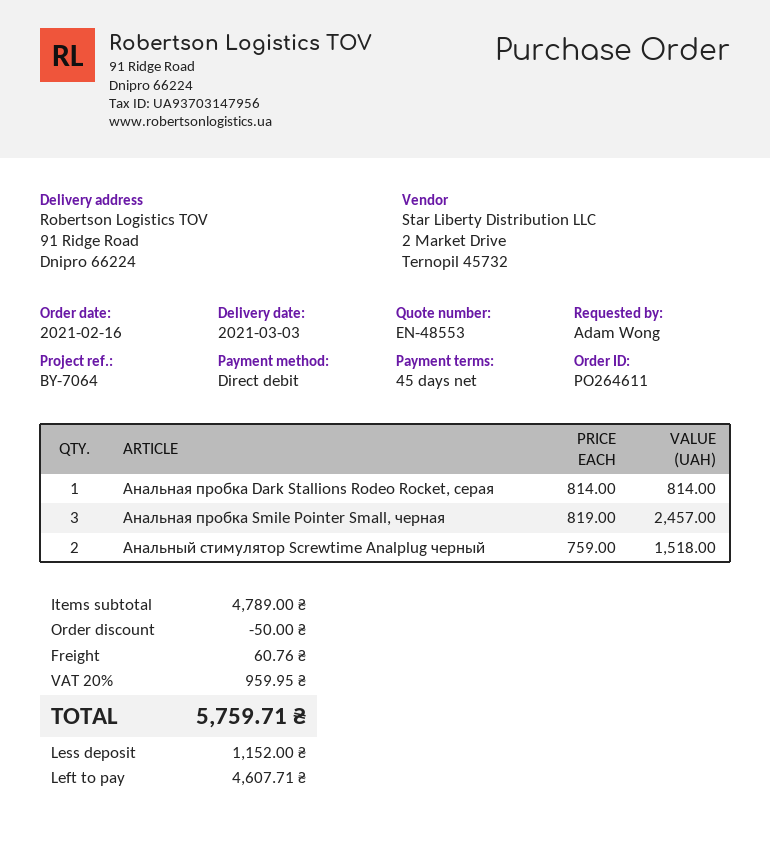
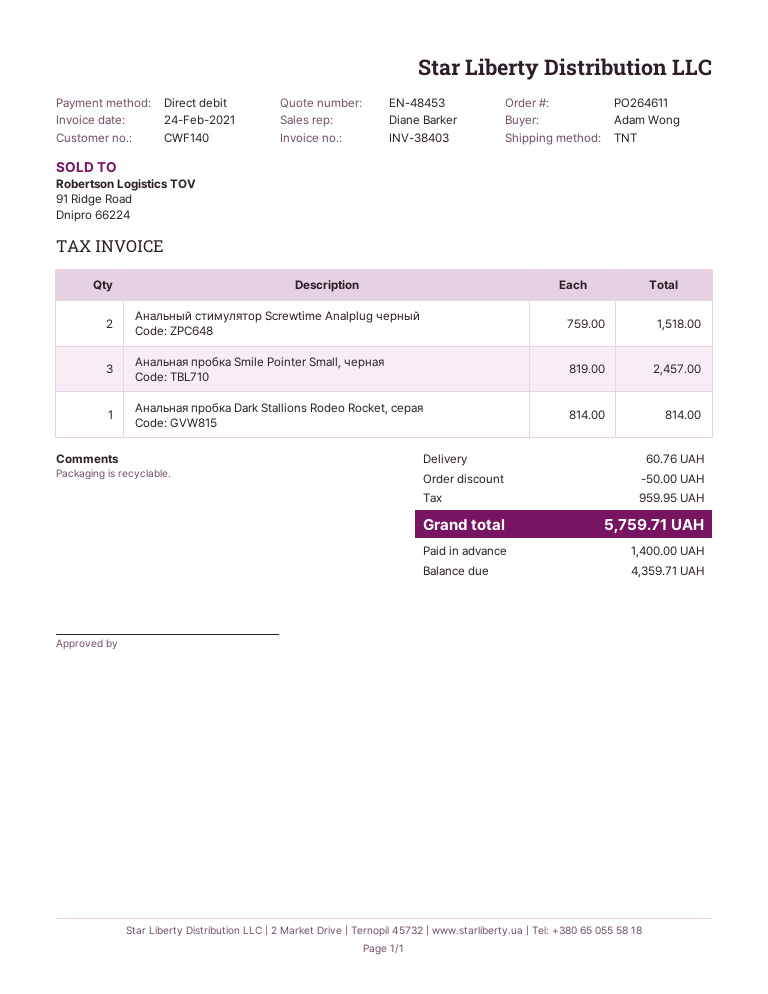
quote number: EN-48553 -> EN-48453
deposit: 1152.00 -> 1400.00
balance: 4607.71 -> 4359.71

